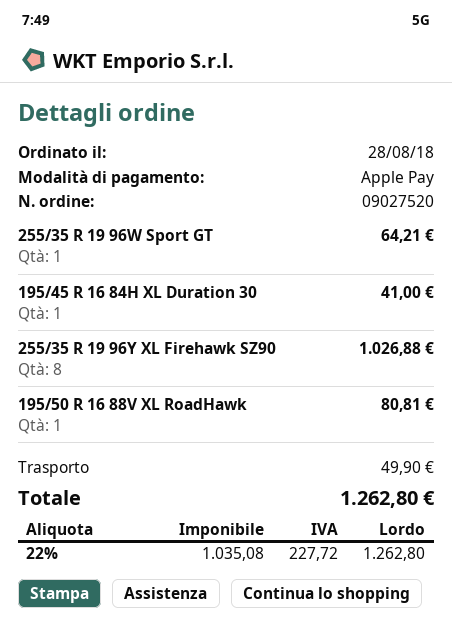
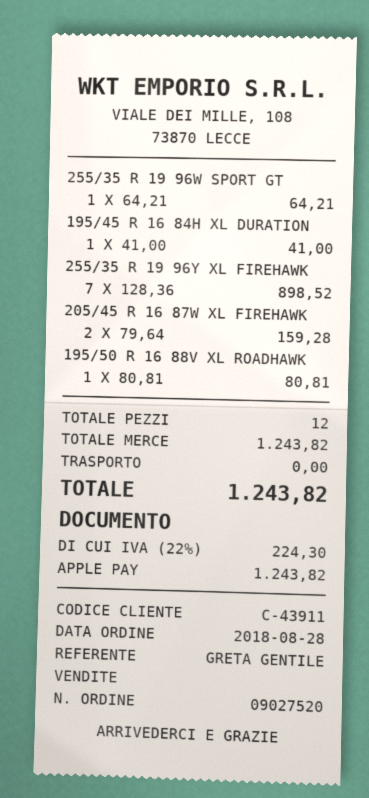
255/35 R 19 96Y XL Firehawk SZ90: 8 for 1026.88 -> 7 for 898.52
205/45 R 16 87W XL FIREHAWK: none -> 2 for 159.28
shipping: 49.90 -> 0.00
tax: 22% = 227.72 -> 22% = 224.30
total: 1262.80 -> 1243.82

